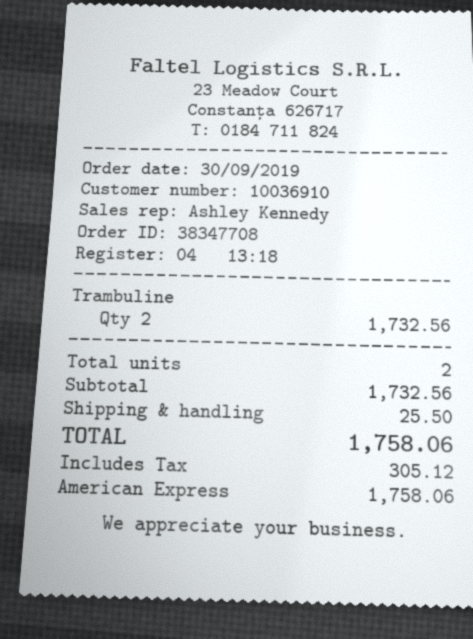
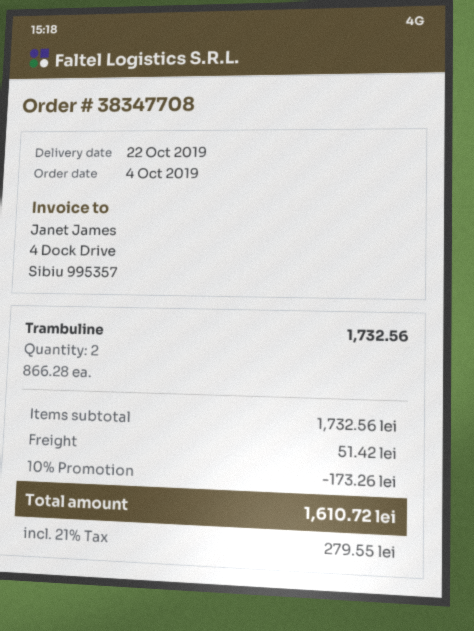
order date: 2019-09-30 -> 2019-10-04
discount: none -> 10% = 173.26
shipping: 25.50 -> 51.42
tax: 305.12 -> 279.55
total: 1758.06 -> 1610.72

